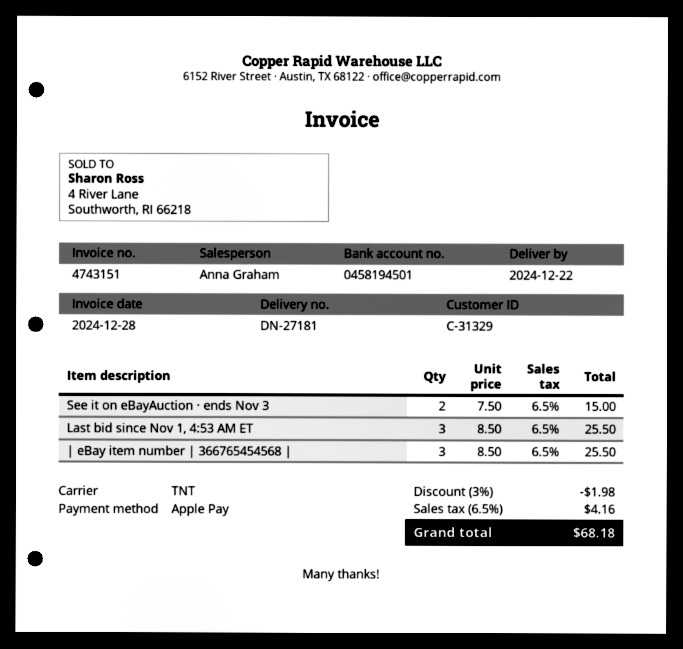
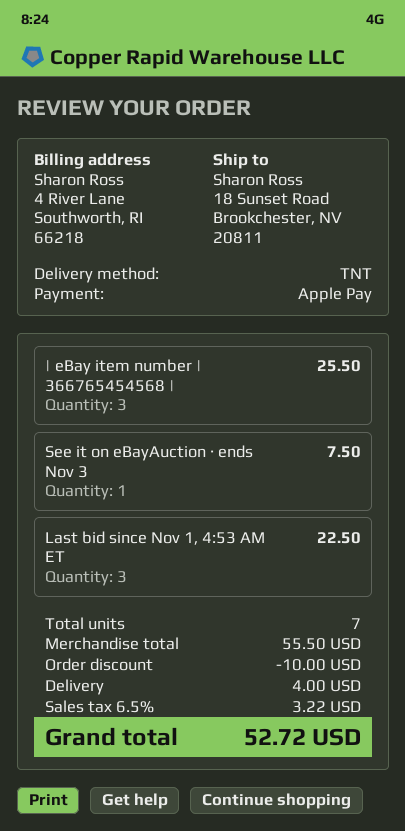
See it on eBayAuction · ends Nov 3: 2 for 15.00 -> 1 for 7.50
Last bid since Nov 1, 4:53 AM ET: 3 for 25.50 -> 3 for 22.50
discount: 1.98 -> 10.00
shipping: none -> 4.00
tax: 6.5% = 4.16 -> 6.5% = 3.22
total: 68.18 -> 52.72

